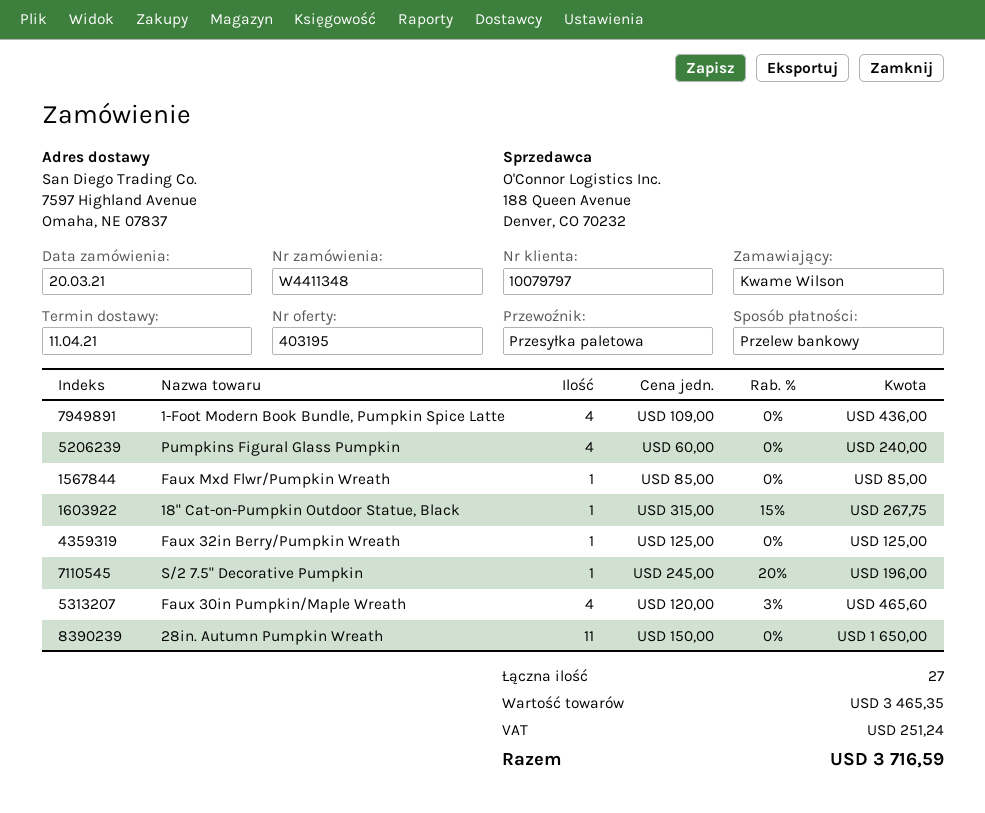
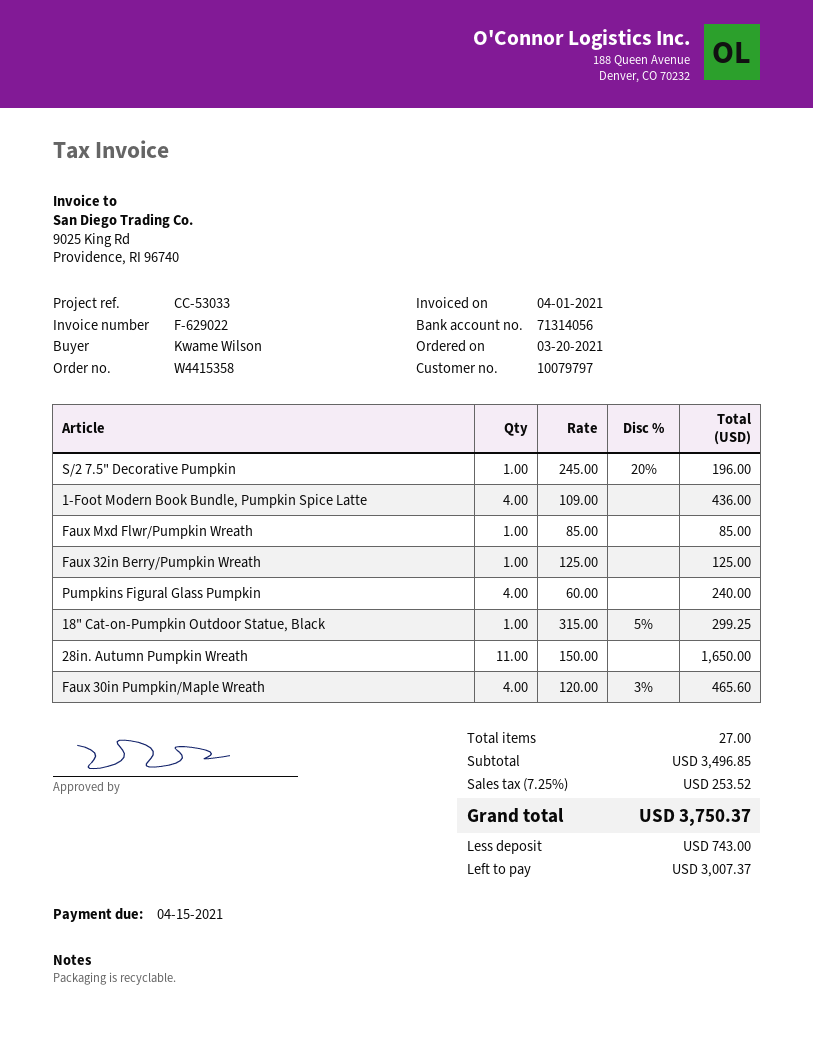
order number: W4411348 -> W4415358
18" Cat-on-Pumpkin Outdoor Statue, Black: 1 x 315.00 - 15% = 267.75 -> 1 x 315.00 - 5% = 299.25
subtotal: 3465.35 -> 3496.85
tax: 251.24 -> 253.52
total: 3716.59 -> 3750.37

